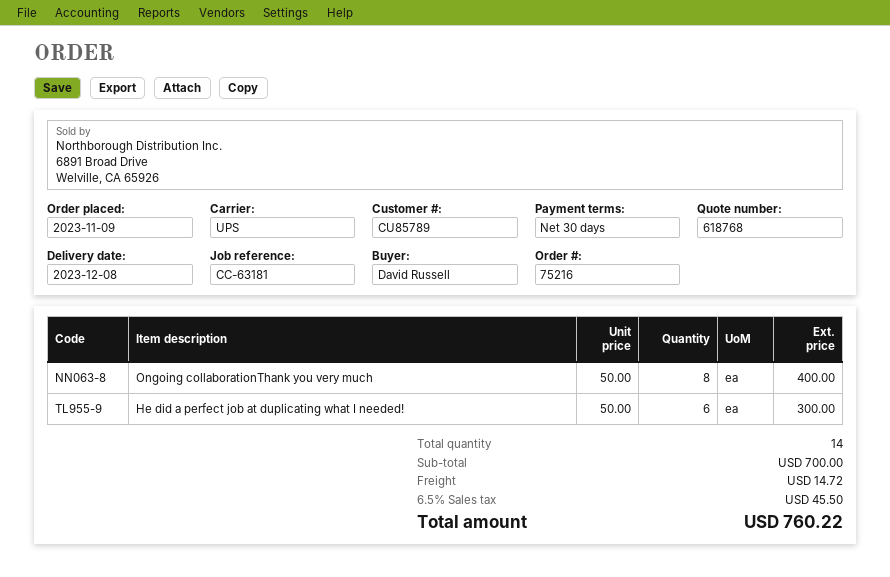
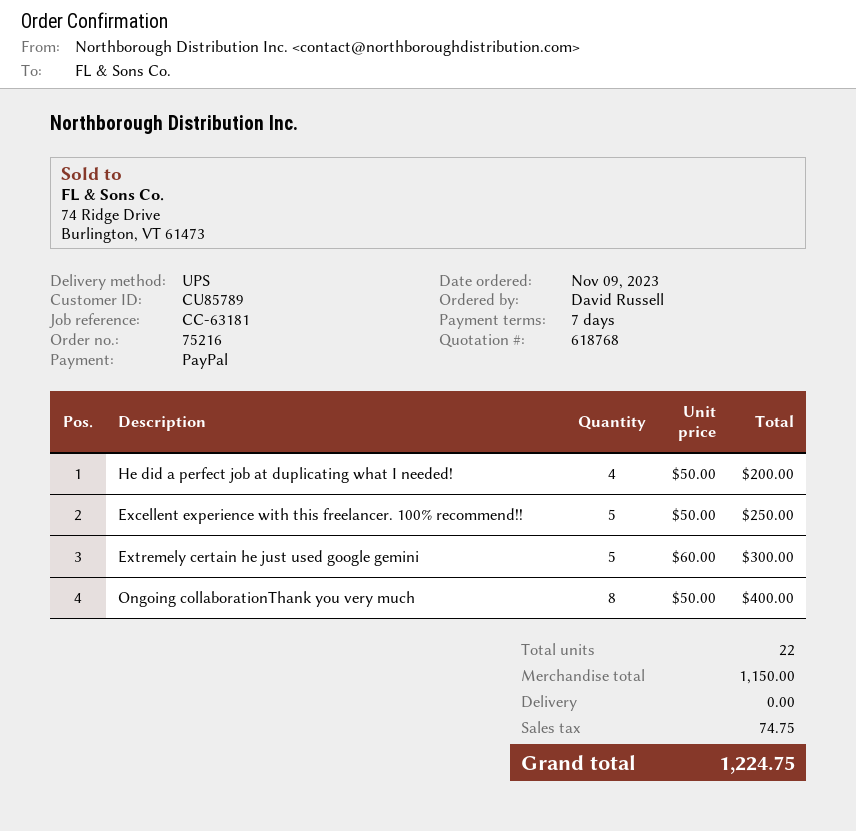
payment terms: 30 days -> 7 days
He did a perfect job at duplicating what I needed!: 6 x 50.00 = 300.00 -> 4 x 50.00 = 200.00
Excellent experience with this freelancer. 100% recommend!!: none -> 5 x 50.00 = 250.00
Extremely certain he just used google gemini: none -> 5 x 60.00 = 300.00
total quantity: 14 -> 22
subtotal: 700.00 -> 1150.00
shipping: 14.72 -> 0.00
tax: 45.50 -> 74.75
total: 760.22 -> 1224.75

